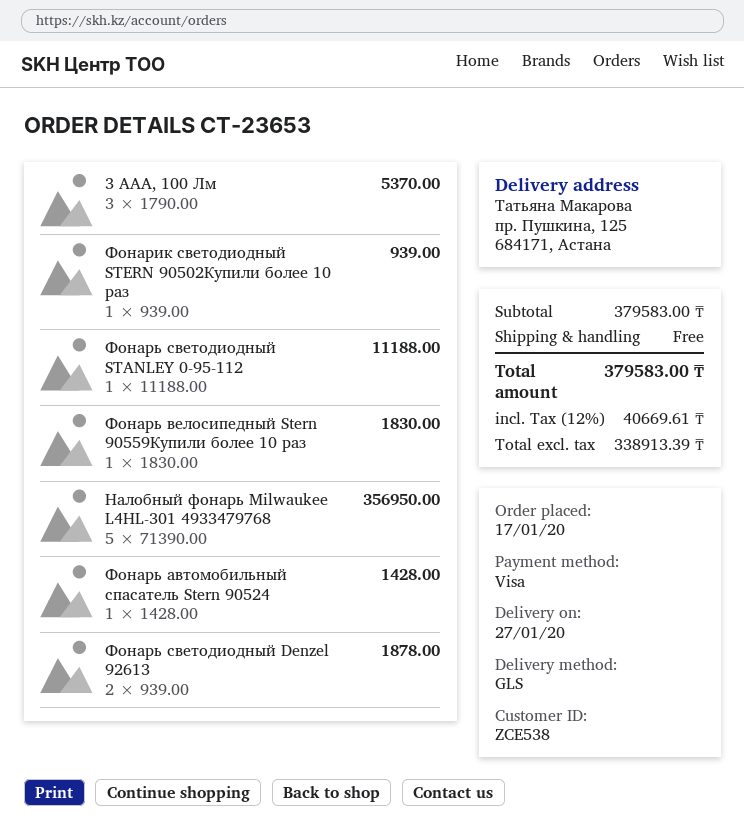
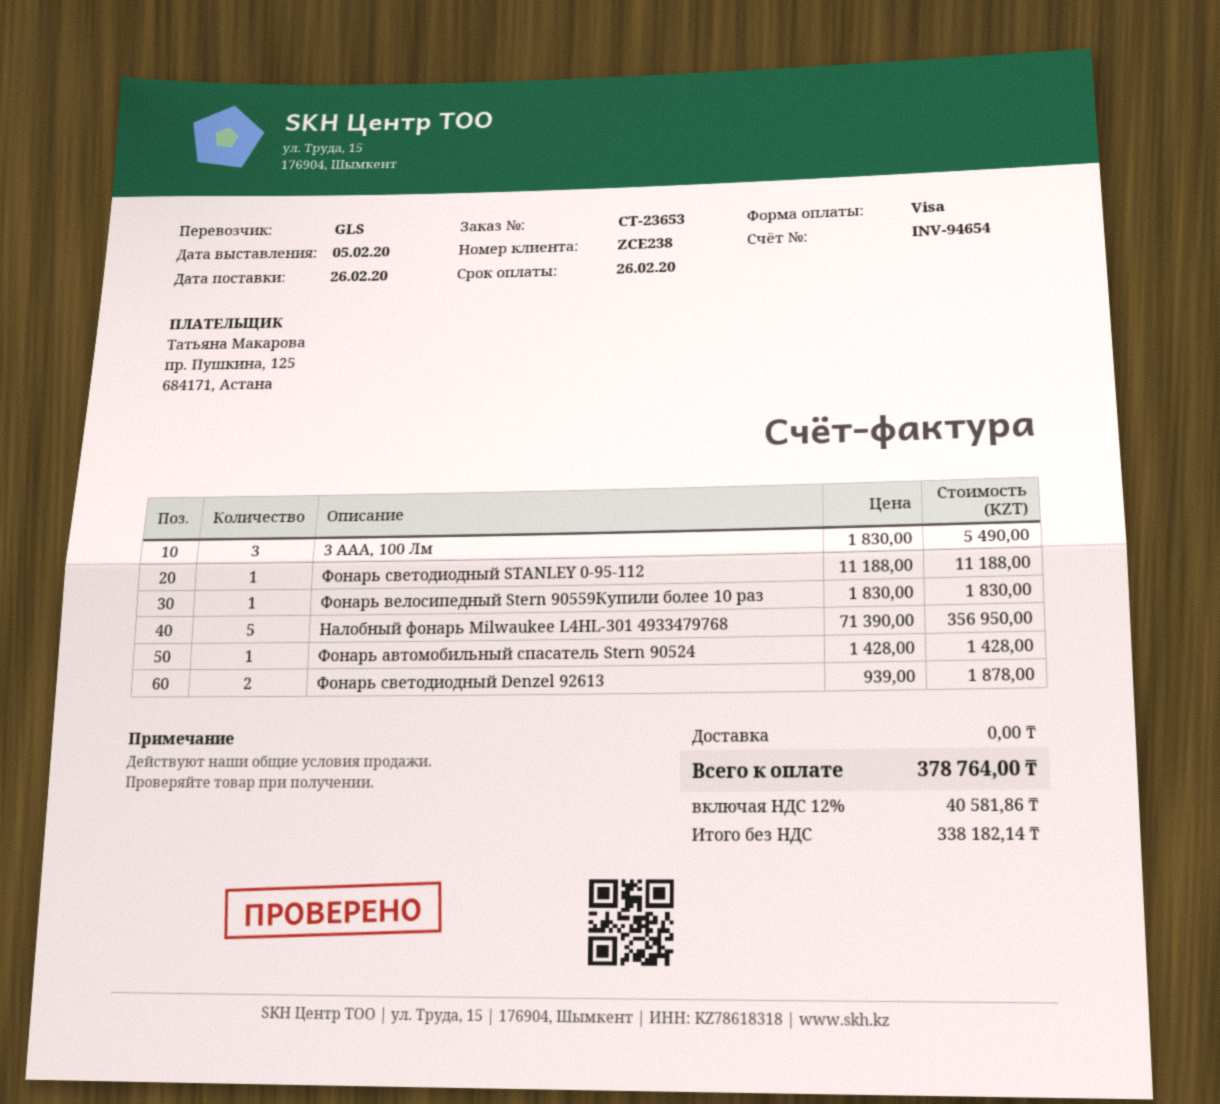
delivery date: 2020-01-27 -> 2020-02-26
customer number: ZCE538 -> ZCE238
3 AAA, 100 Лм: 3 x 1790.00 = 5370.00 -> 3 x 1830.00 = 5490.00
Фонарик светодиодный STERN 90502Купили более 10 раз: 1 x 939.00 = 939.00 -> none
net: 338913.39 -> 338182.14
tax: 12% = 40669.61 -> 12% = 40581.86
total: 379583.00 -> 378764.00

